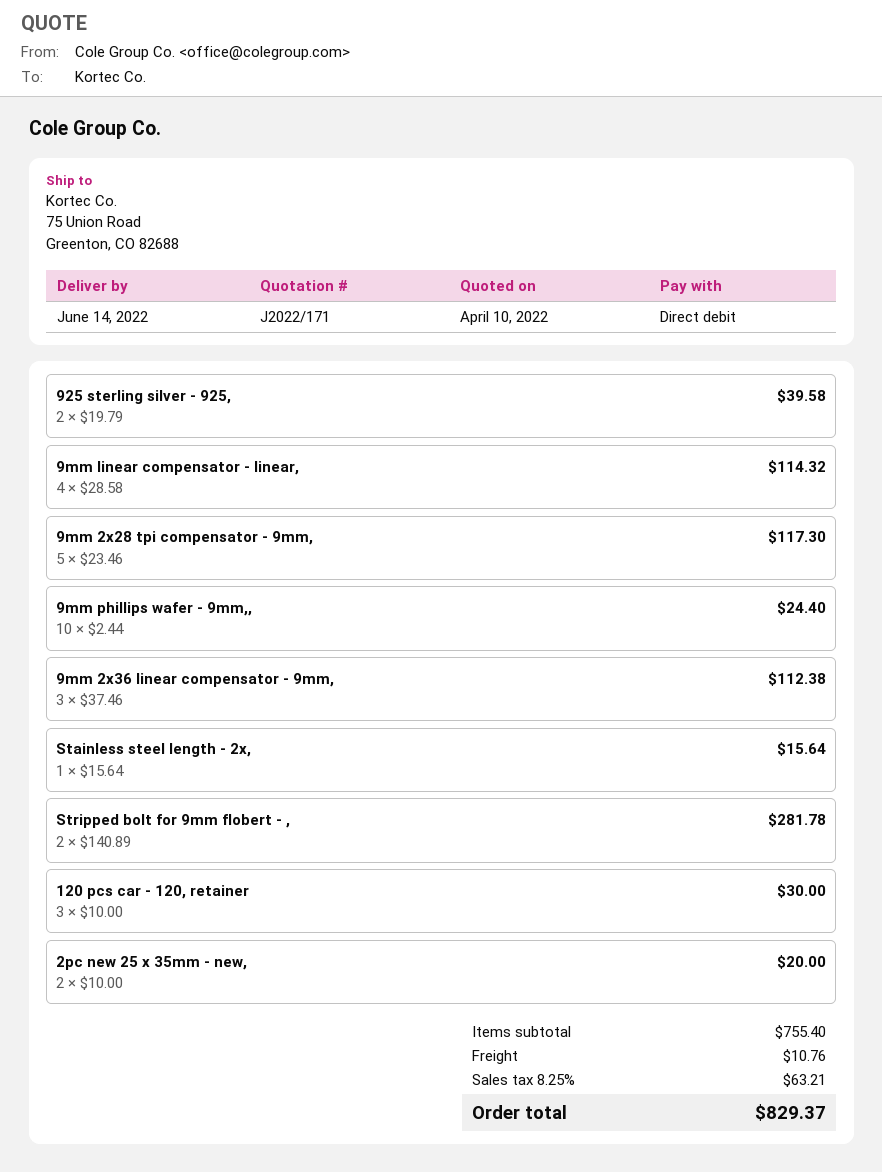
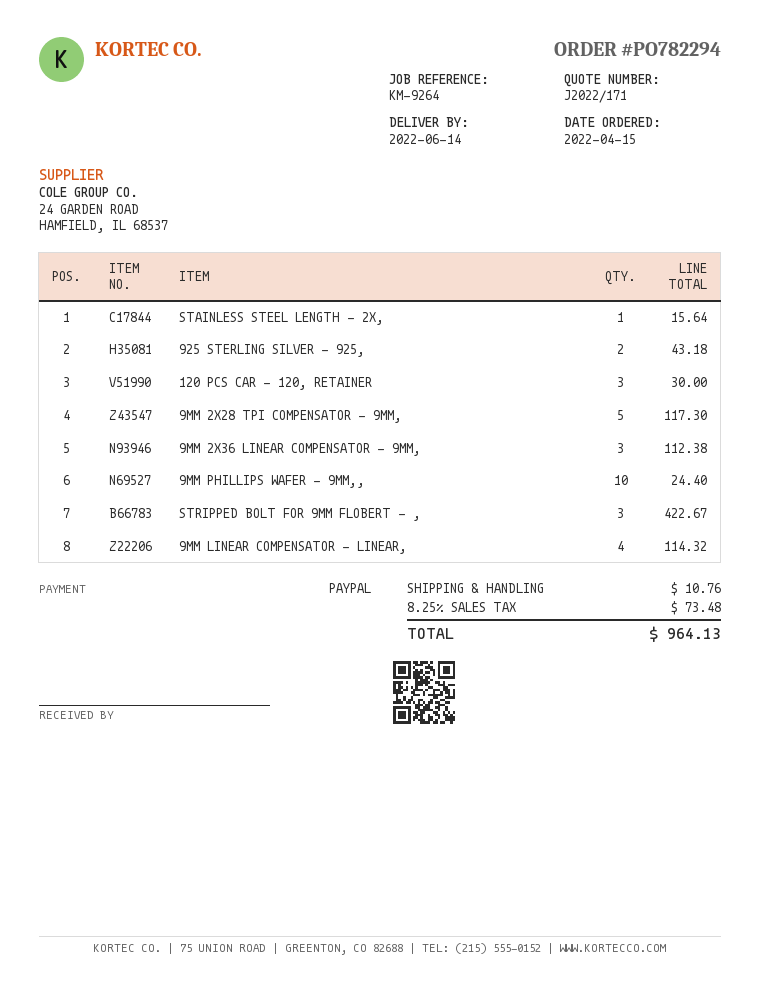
payment method: direct debit -> PayPal
925 sterling silver - 925,: 2 for 39.58 -> 2 for 43.18
Stripped bolt for 9mm flobert - ,: 2 for 281.78 -> 3 for 422.67
2pc new 25 x 35mm - new,: 2 for 20.00 -> none
tax: 8.25% = 63.21 -> 8.25% = 73.48
total: 829.37 -> 964.13

